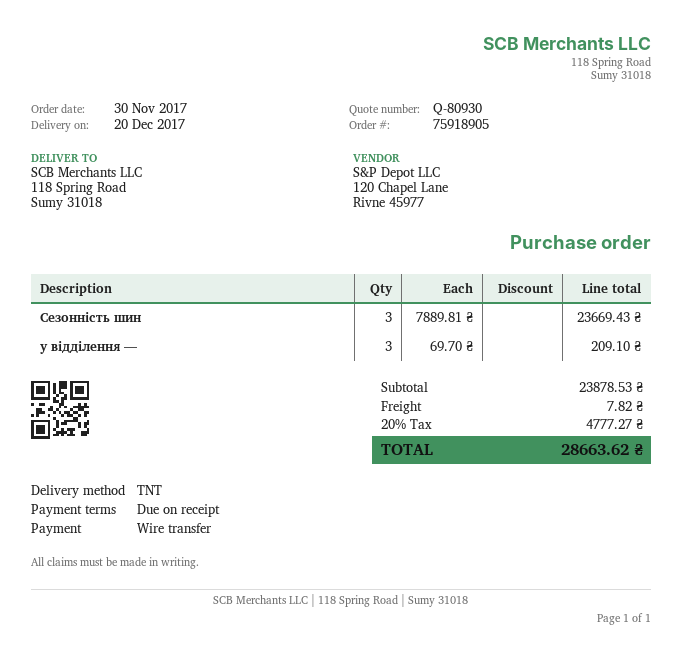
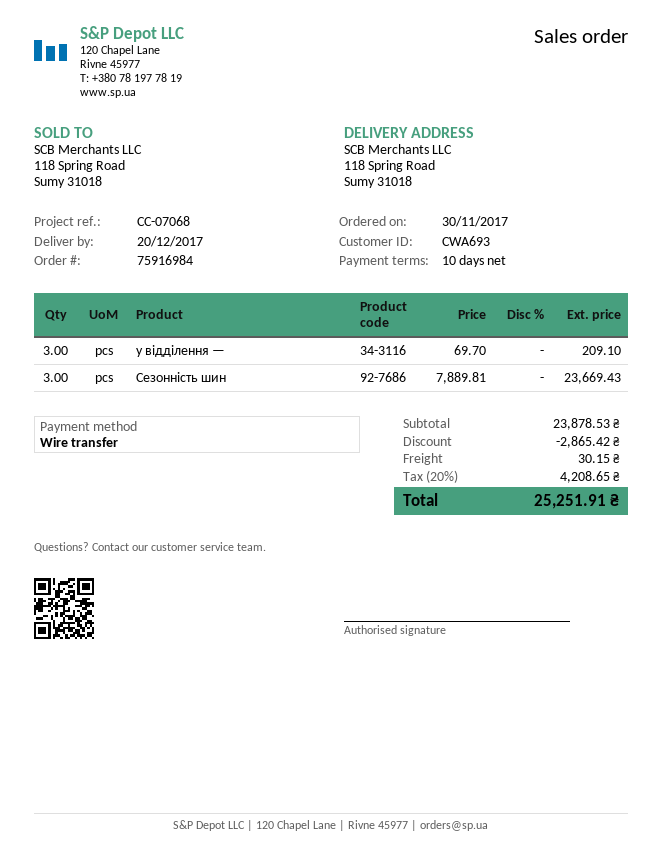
order number: 75918905 -> 75916984
payment terms: on receipt -> 10 days
discount: none -> 2865.42
shipping: 7.82 -> 30.15
tax: 20% = 4777.27 -> 20% = 4208.65
total: 28663.62 -> 25251.91

